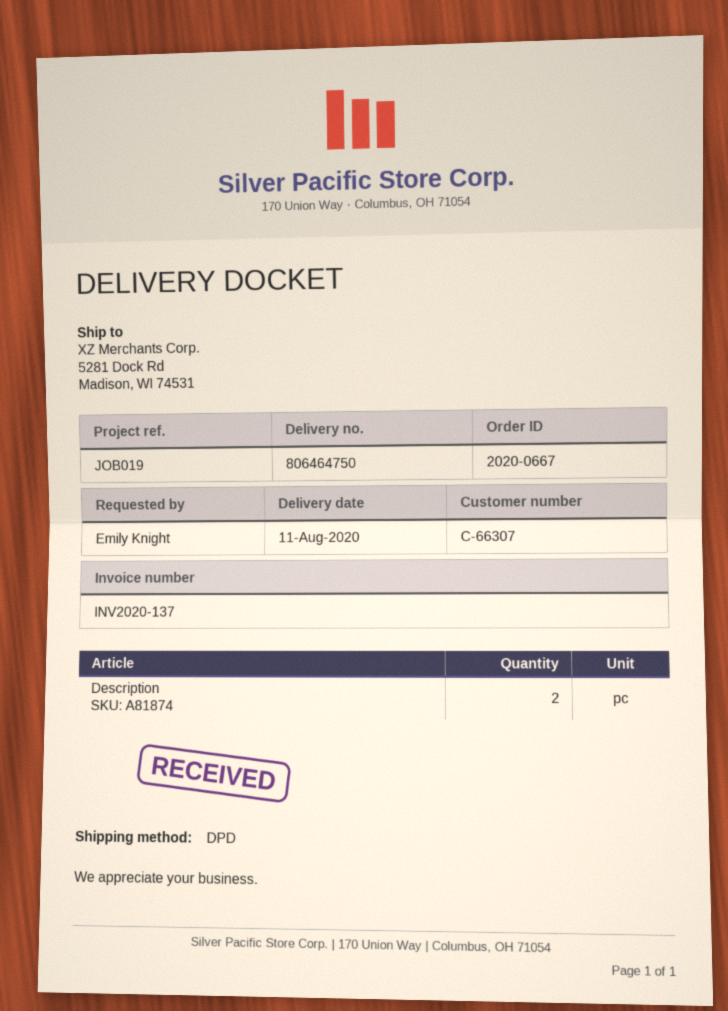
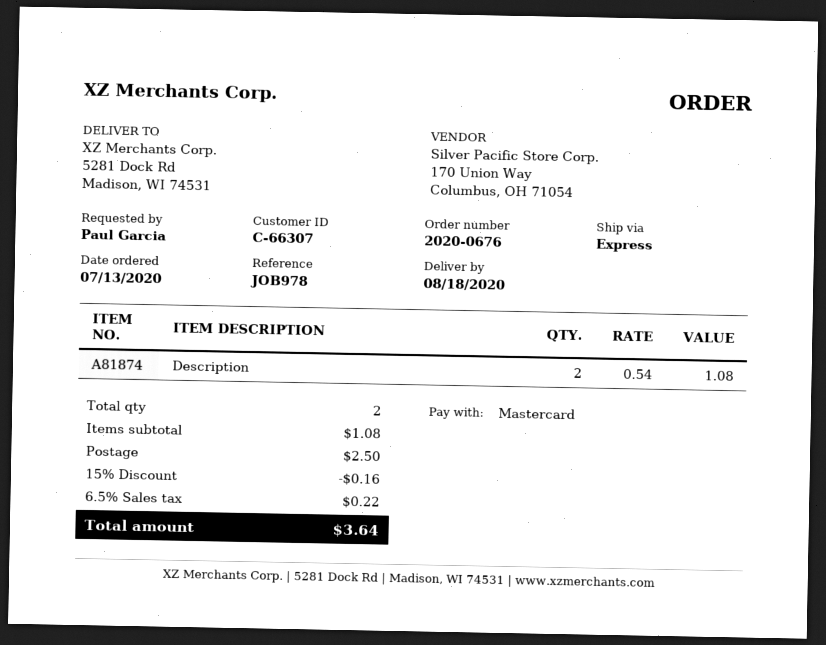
order number: 2020-0667 -> 2020-0676
delivery date: 2020-08-11 -> 2020-08-18
reference: JOB019 -> JOB978
ordered by: Emily Knight -> Paul Garcia
shipping method: DPD -> express

